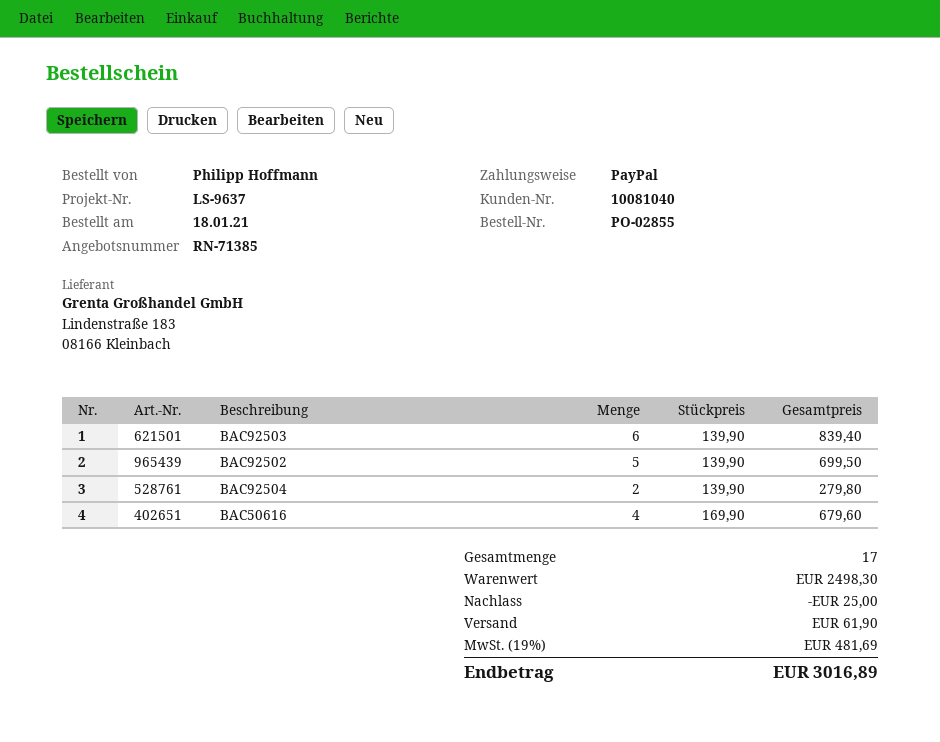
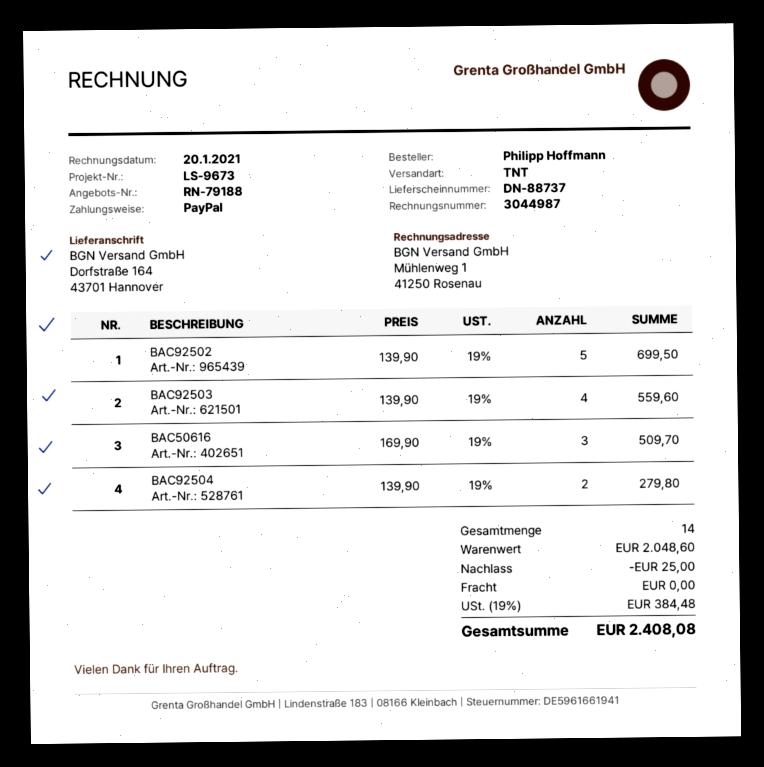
quote number: RN-71385 -> RN-79188
reference: LS-9637 -> LS-9673
BAC92503: 6 x 139.90 = 839.40 -> 4 x 139.90 = 559.60
BAC50616: 4 x 169.90 = 679.60 -> 3 x 169.90 = 509.70
total quantity: 17 -> 14
subtotal: 2498.30 -> 2048.60
shipping: 61.90 -> 0.00
tax: 19% = 481.69 -> 19% = 384.48
total: 3016.89 -> 2408.08

